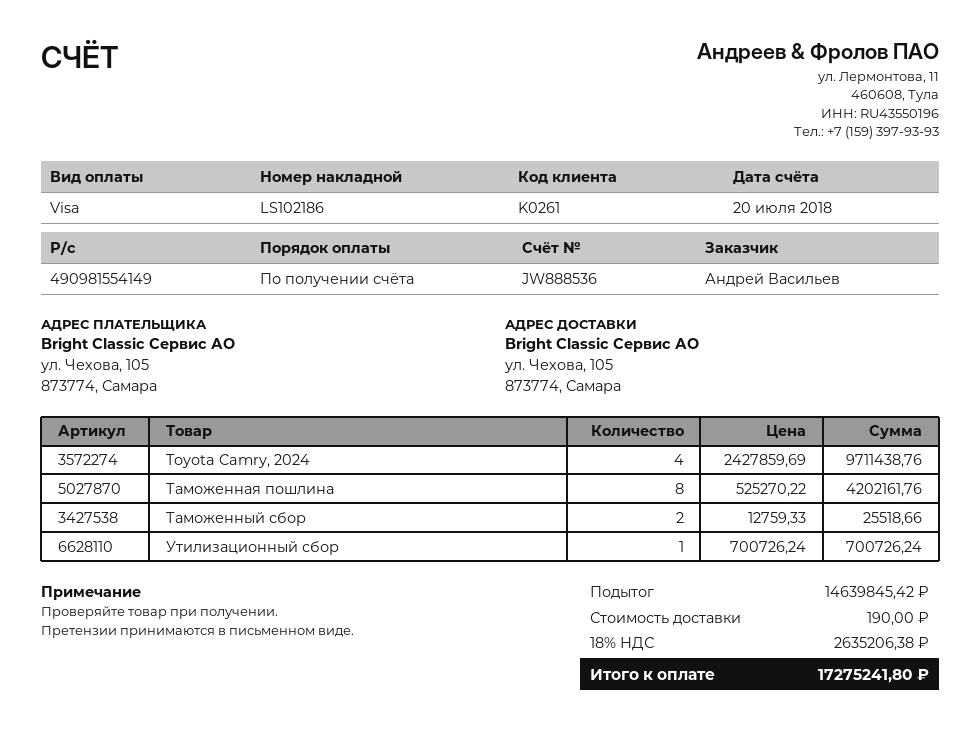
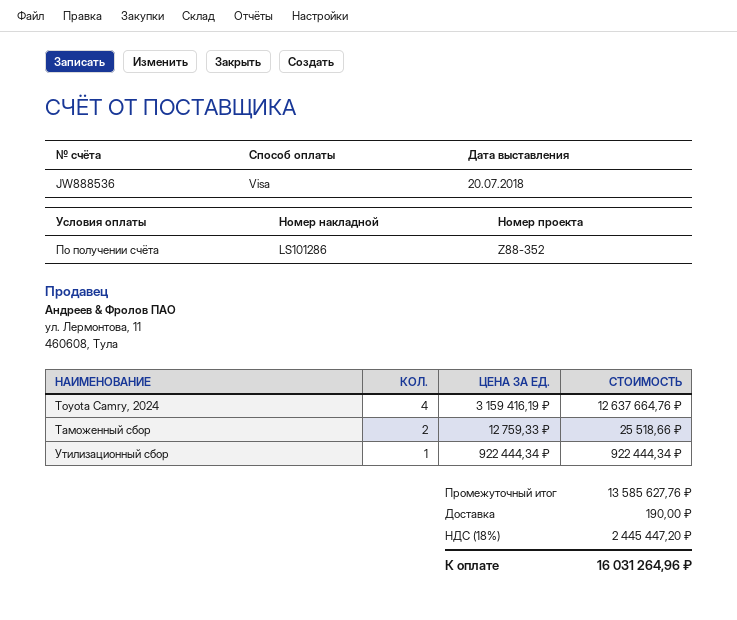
delivery note number: LS102186 -> LS101286
Toyota Camry, 2024: 4 x 2427859.69 = 9711438.76 -> 4 x 3159416.19 = 12637664.76
Таможенная пошлина: 8 x 525270.22 = 4202161.76 -> none
Утилизационный сбор: 1 x 700726.24 = 700726.24 -> 1 x 922444.34 = 922444.34
subtotal: 14639845.42 -> 13585627.76
tax: 18% = 2635206.38 -> 18% = 2445447.20
total: 17275241.80 -> 16031264.96

